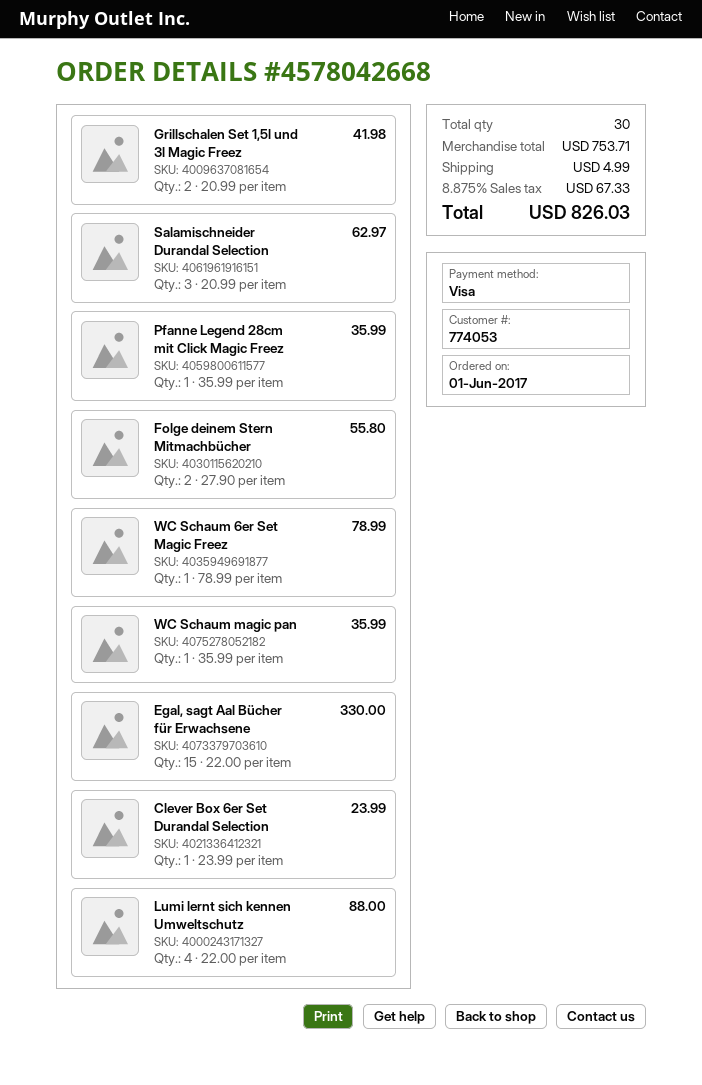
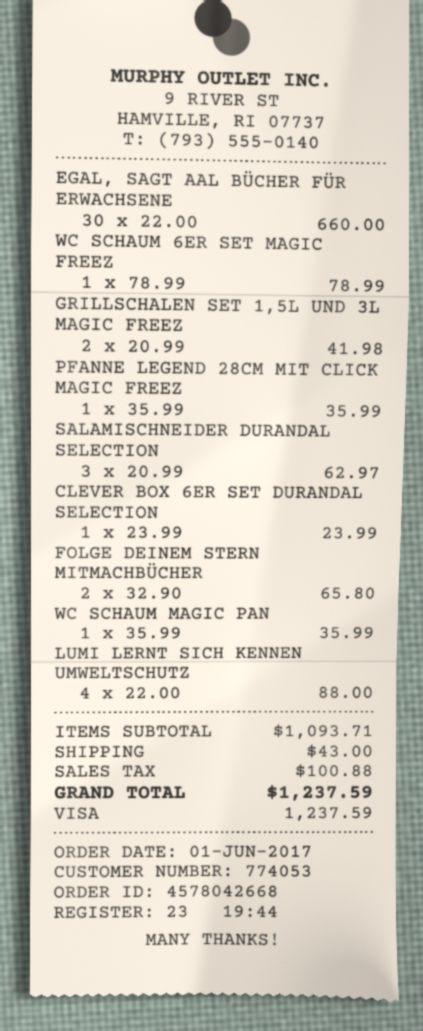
Folge deinem Stern Mitmachbücher: 2 x 27.90 = 55.80 -> 2 x 32.90 = 65.80
Egal, sagt Aal Bücher für Erwachsene: 15 x 22.00 = 330.00 -> 30 x 22.00 = 660.00
subtotal: 753.71 -> 1093.71
shipping: 4.99 -> 43.00
tax: 67.33 -> 100.88
total: 826.03 -> 1237.59

